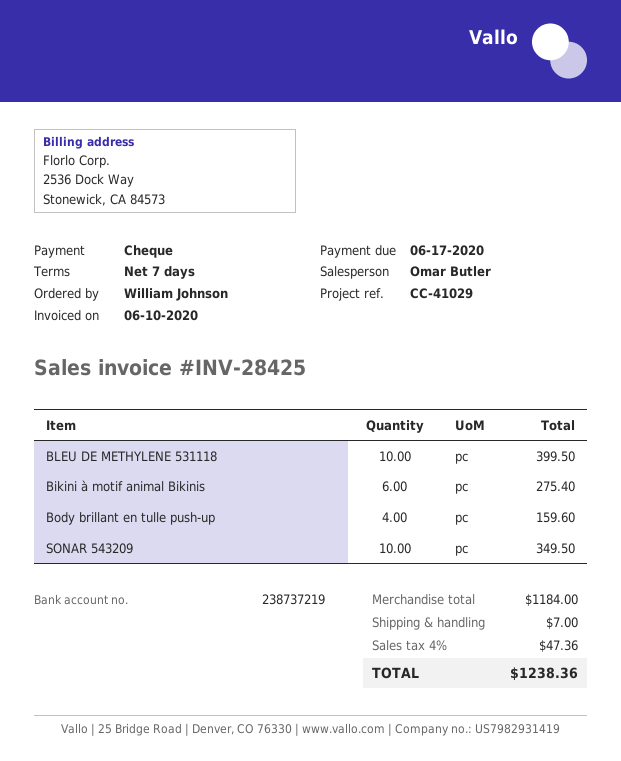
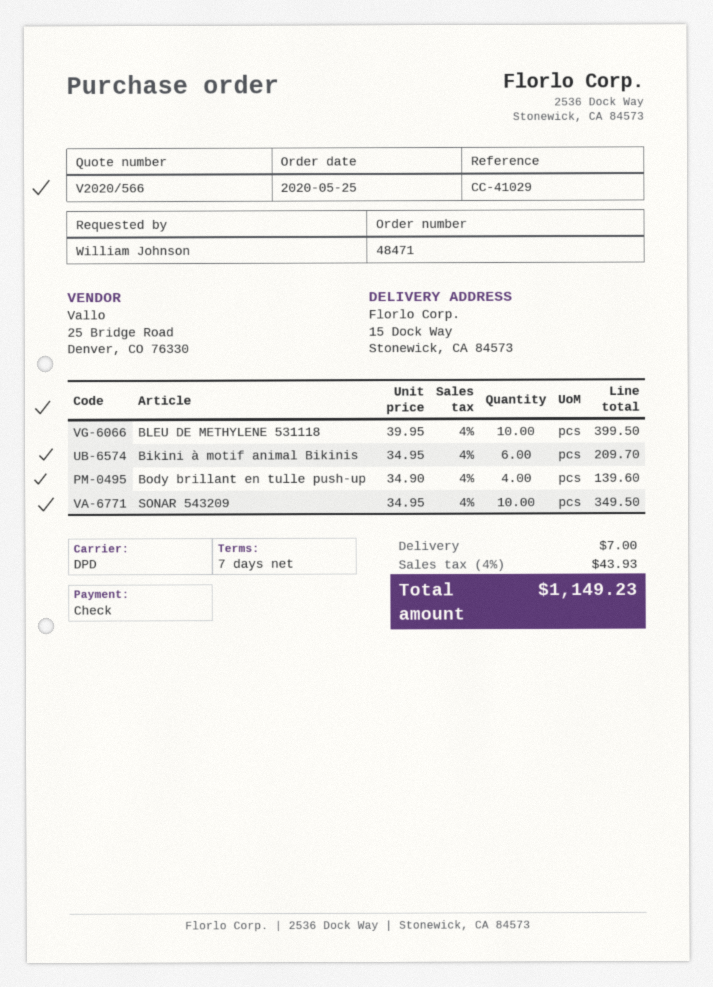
Bikini à motif animal Bikinis: 6 for 275.40 -> 6 for 209.70
Body brillant en tulle push-up: 4 for 159.60 -> 4 for 139.60
tax: 4% = 47.36 -> 4% = 43.93
total: 1238.36 -> 1149.23

